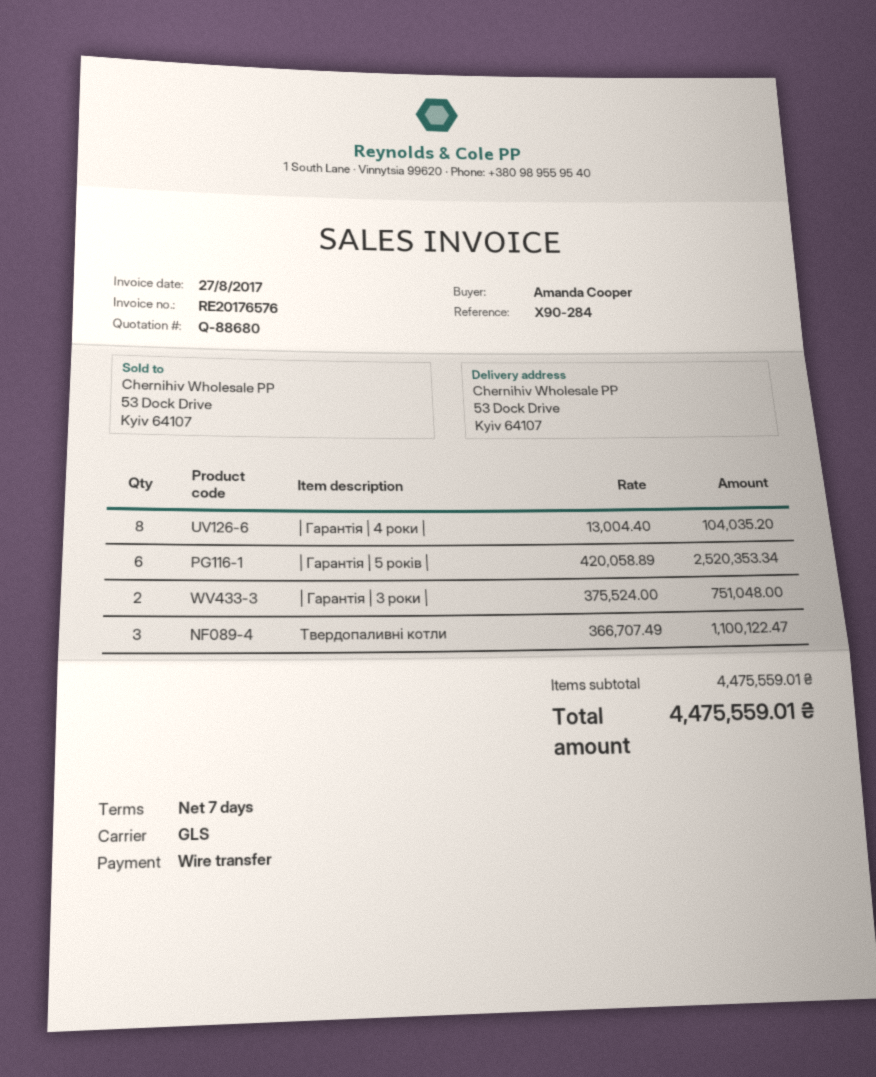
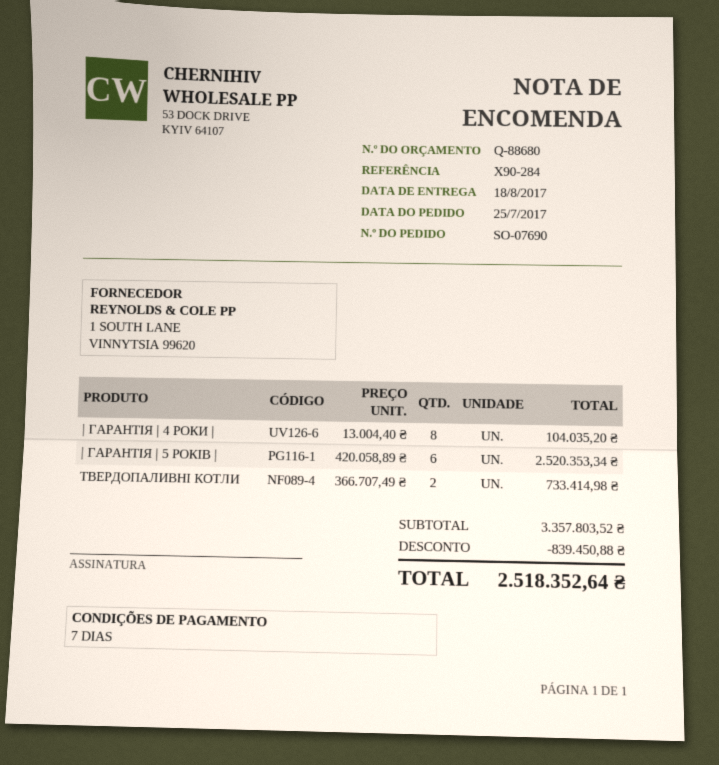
| Гарантія | 3 роки |: 2 x 375524.00 = 751048.00 -> none
Твердопаливні котли: 3 x 366707.49 = 1100122.47 -> 2 x 366707.49 = 733414.98
subtotal: 4475559.01 -> 3357803.52
discount: none -> 839450.88
total: 4475559.01 -> 2518352.64

